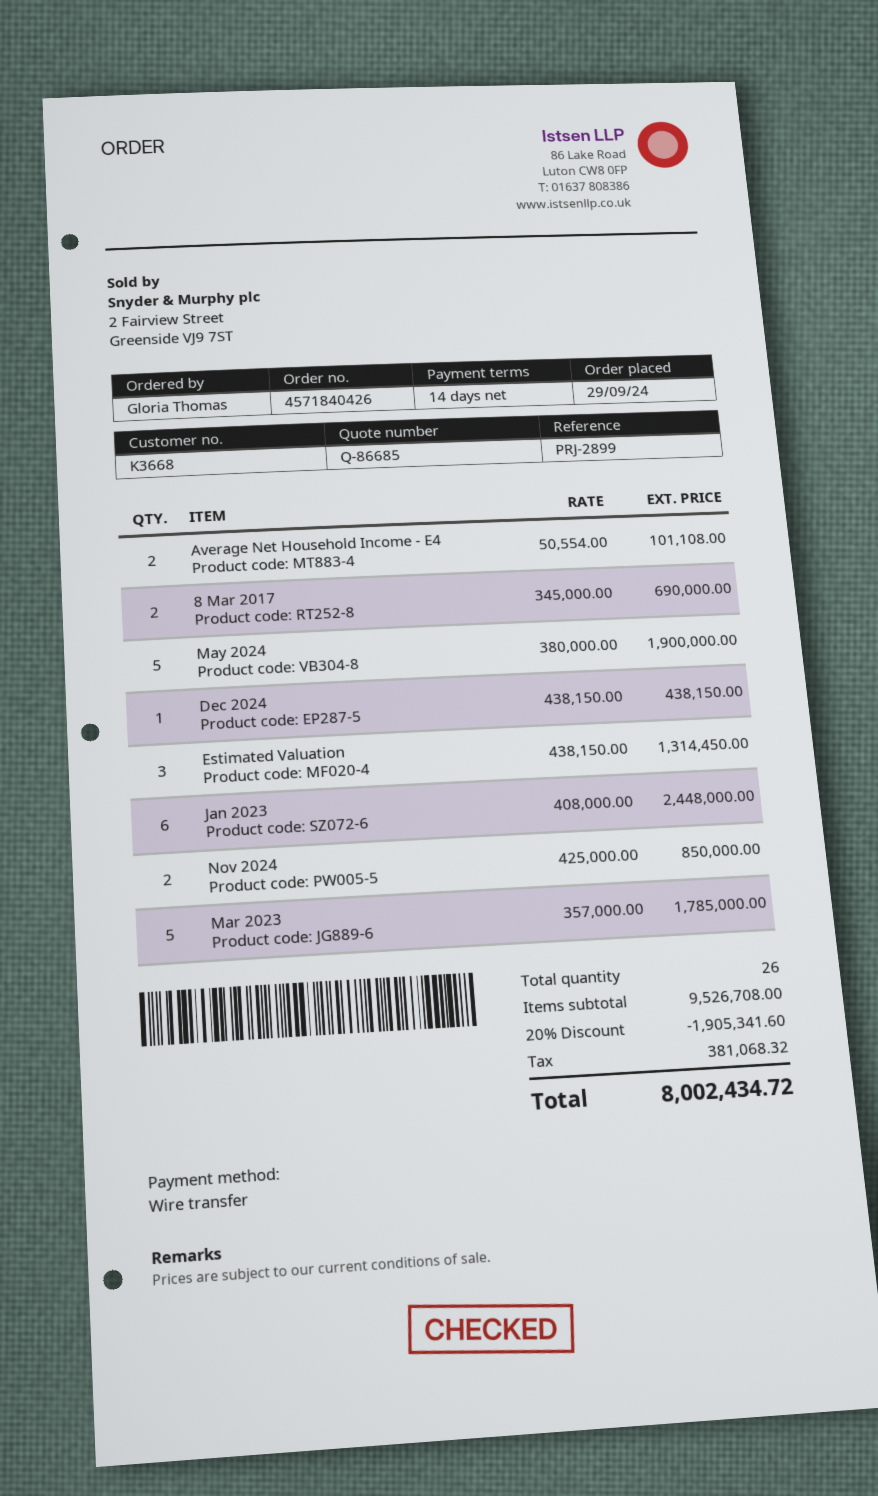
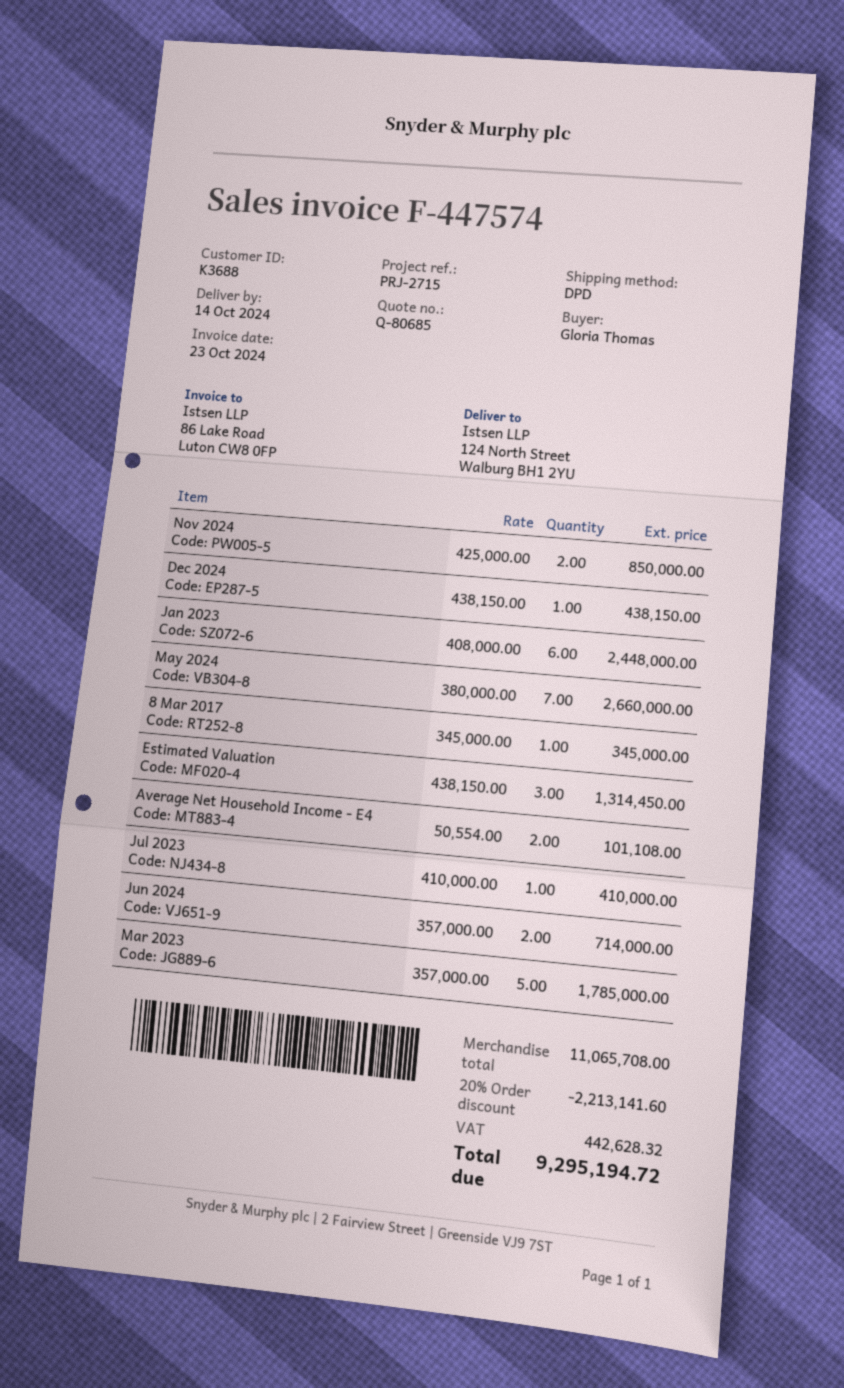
quote number: Q-86685 -> Q-80685
customer number: K3668 -> K3688
reference: PRJ-2899 -> PRJ-2715
8 Mar 2017: 2 x 345000.00 = 690000.00 -> 1 x 345000.00 = 345000.00
May 2024: 5 x 380000.00 = 1900000.00 -> 7 x 380000.00 = 2660000.00
Jul 2023: none -> 1 x 410000.00 = 410000.00
Jun 2024: none -> 2 x 357000.00 = 714000.00
subtotal: 9526708.00 -> 11065708.00
discount: 20% = 1905341.60 -> 20% = 2213141.60
tax: 381068.32 -> 442628.32
total: 8002434.72 -> 9295194.72

